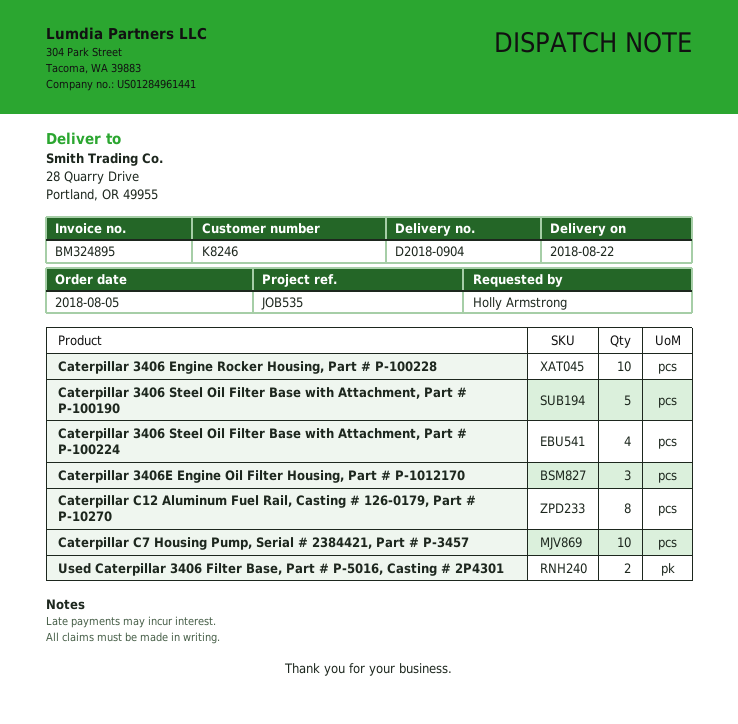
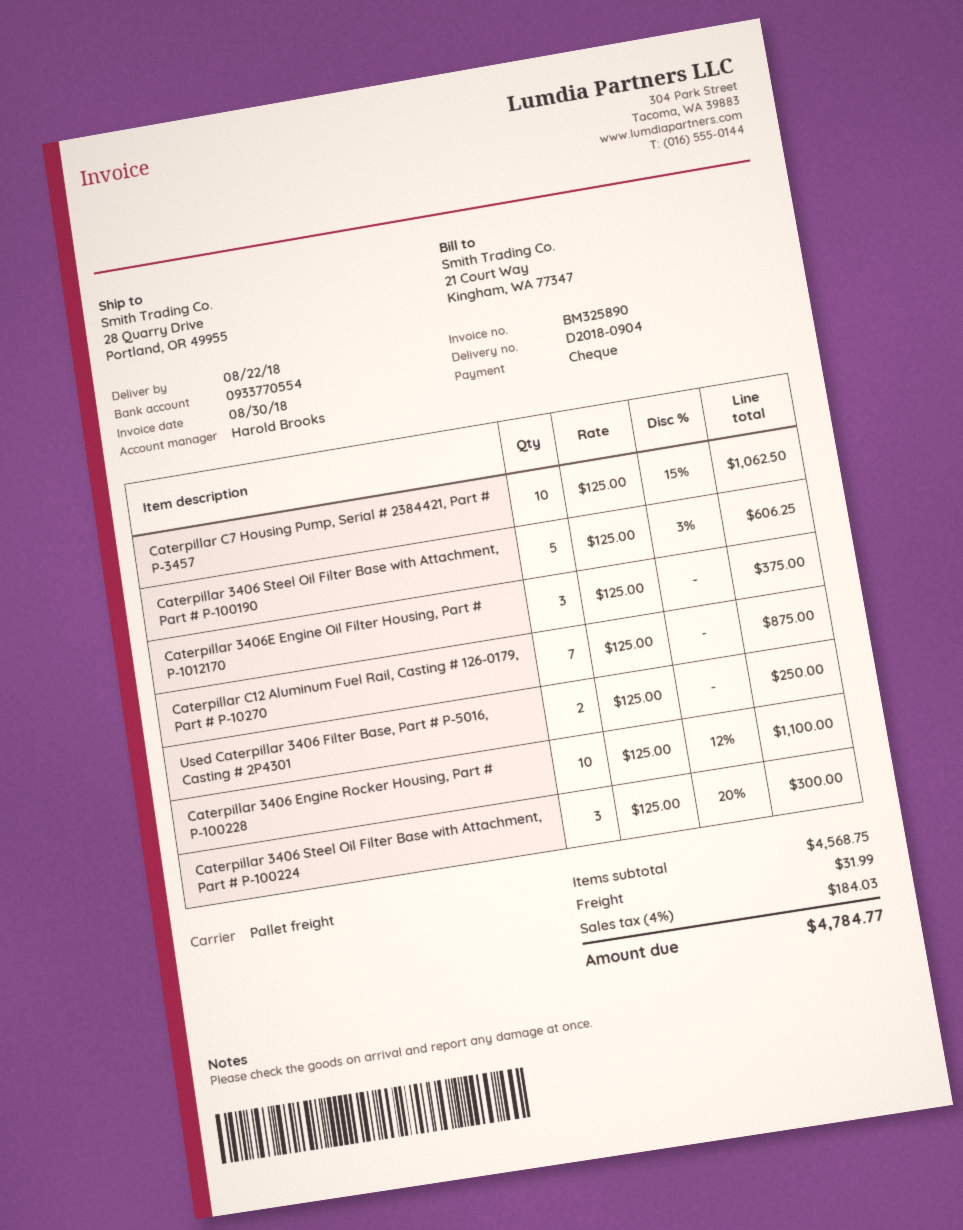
invoice number: BM324895 -> BM325890
Caterpillar 3406 Steel Oil Filter Base with Attachment, Part # P-100224: 4 -> 3
Caterpillar C12 Aluminum Fuel Rail, Casting # 126-0179, Part # P-10270: 8 -> 7

